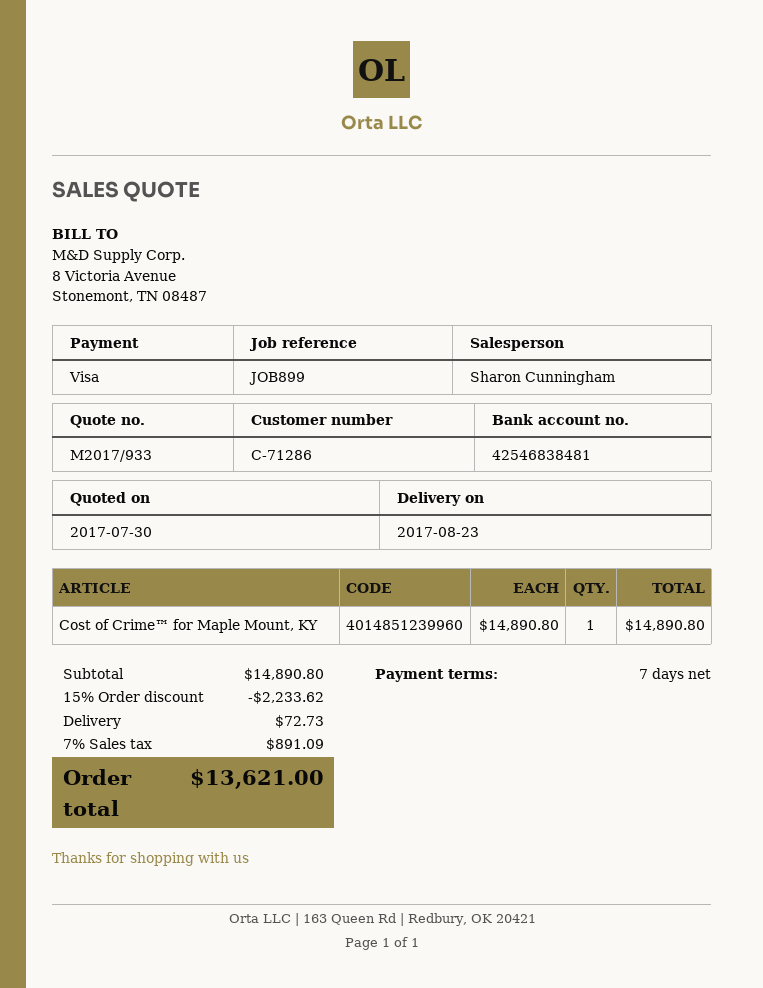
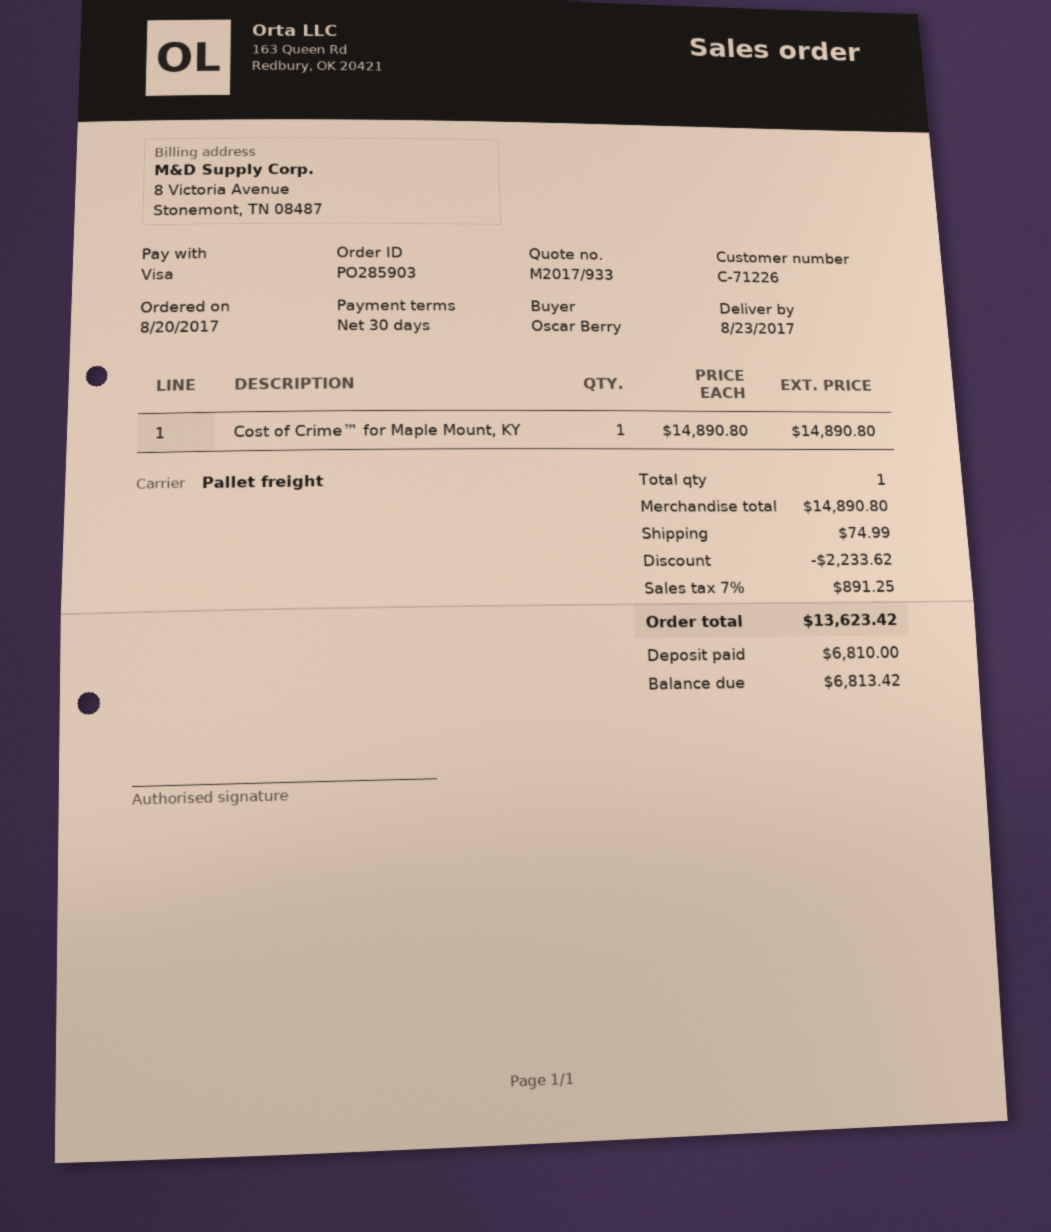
payment terms: 7 days -> 30 days
customer number: C-71286 -> C-71226
shipping: 72.73 -> 74.99
tax: 7% = 891.09 -> 7% = 891.25
total: 13621.00 -> 13623.42

